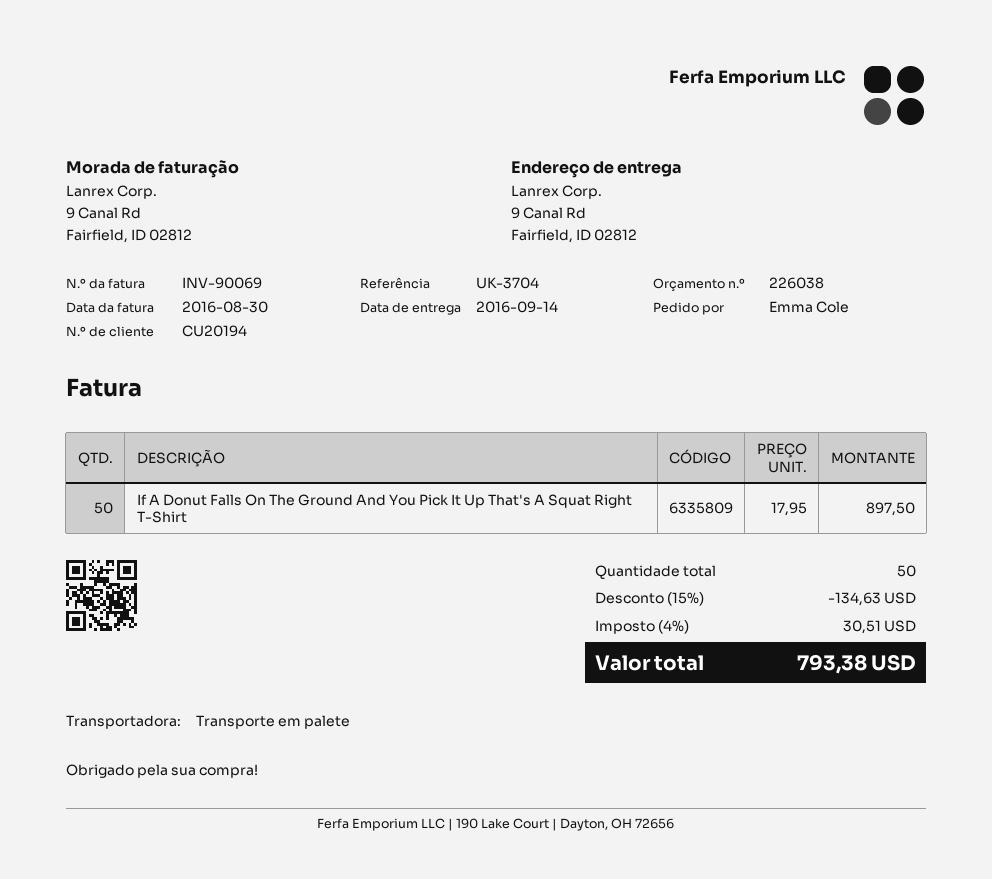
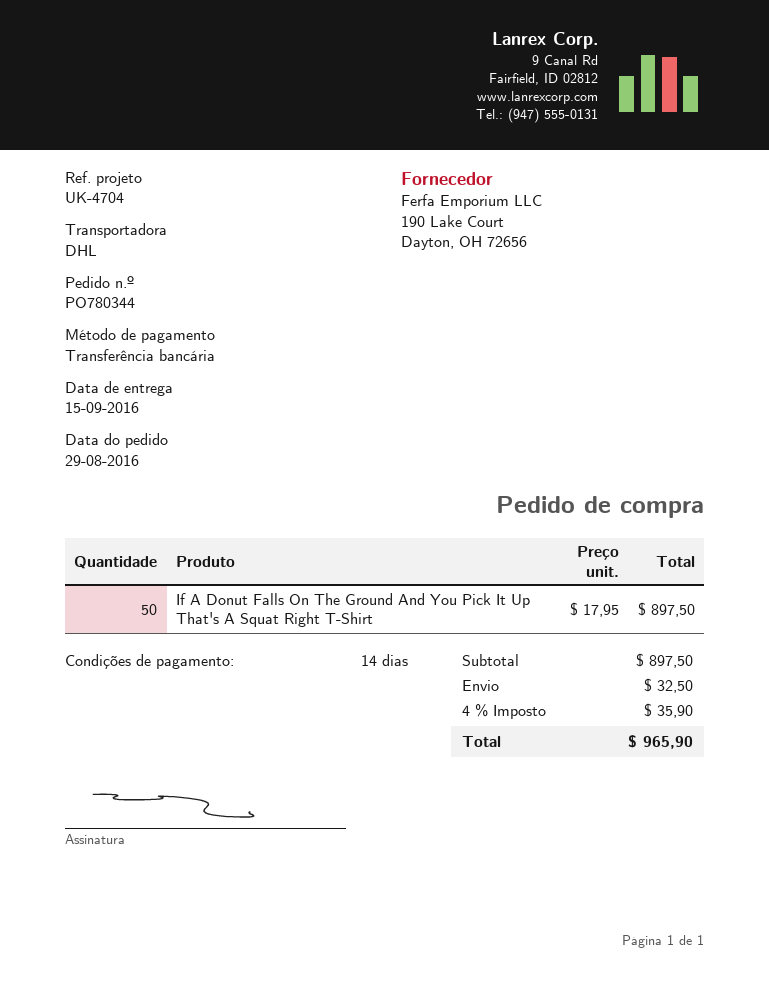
delivery date: 2016-09-14 -> 2016-09-15
reference: UK-3704 -> UK-4704
shipping method: pallet freight -> DHL
discount: 15% = 134.63 -> none
shipping: none -> 32.50
tax: 4% = 30.51 -> 4% = 35.90
total: 793.38 -> 965.90

